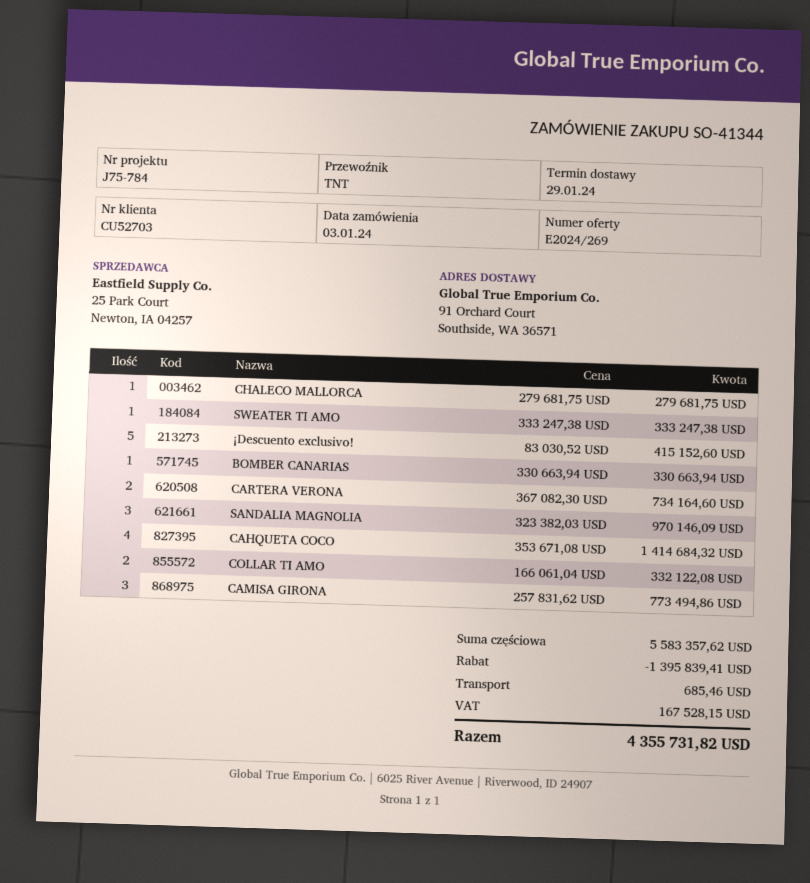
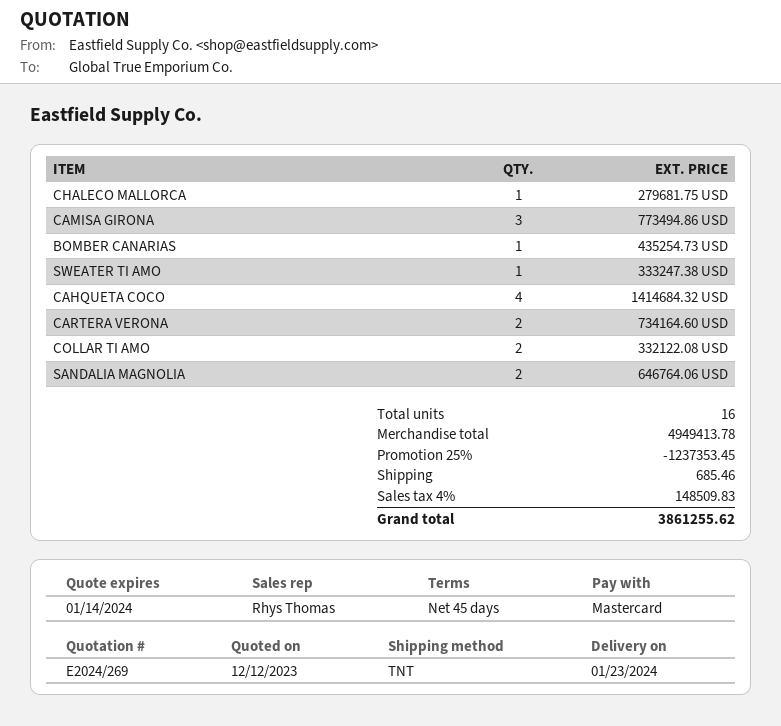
delivery date: 2024-01-29 -> 2024-01-23
¡Descuento exclusivo!: 5 for 415152.60 -> none
BOMBER CANARIAS: 1 for 330663.94 -> 1 for 435254.73
SANDALIA MAGNOLIA: 3 for 970146.09 -> 2 for 646764.06
subtotal: 5583357.62 -> 4949413.78
discount: 1395839.41 -> 1237353.45
tax: 167528.15 -> 148509.83
total: 4355731.82 -> 3861255.62

